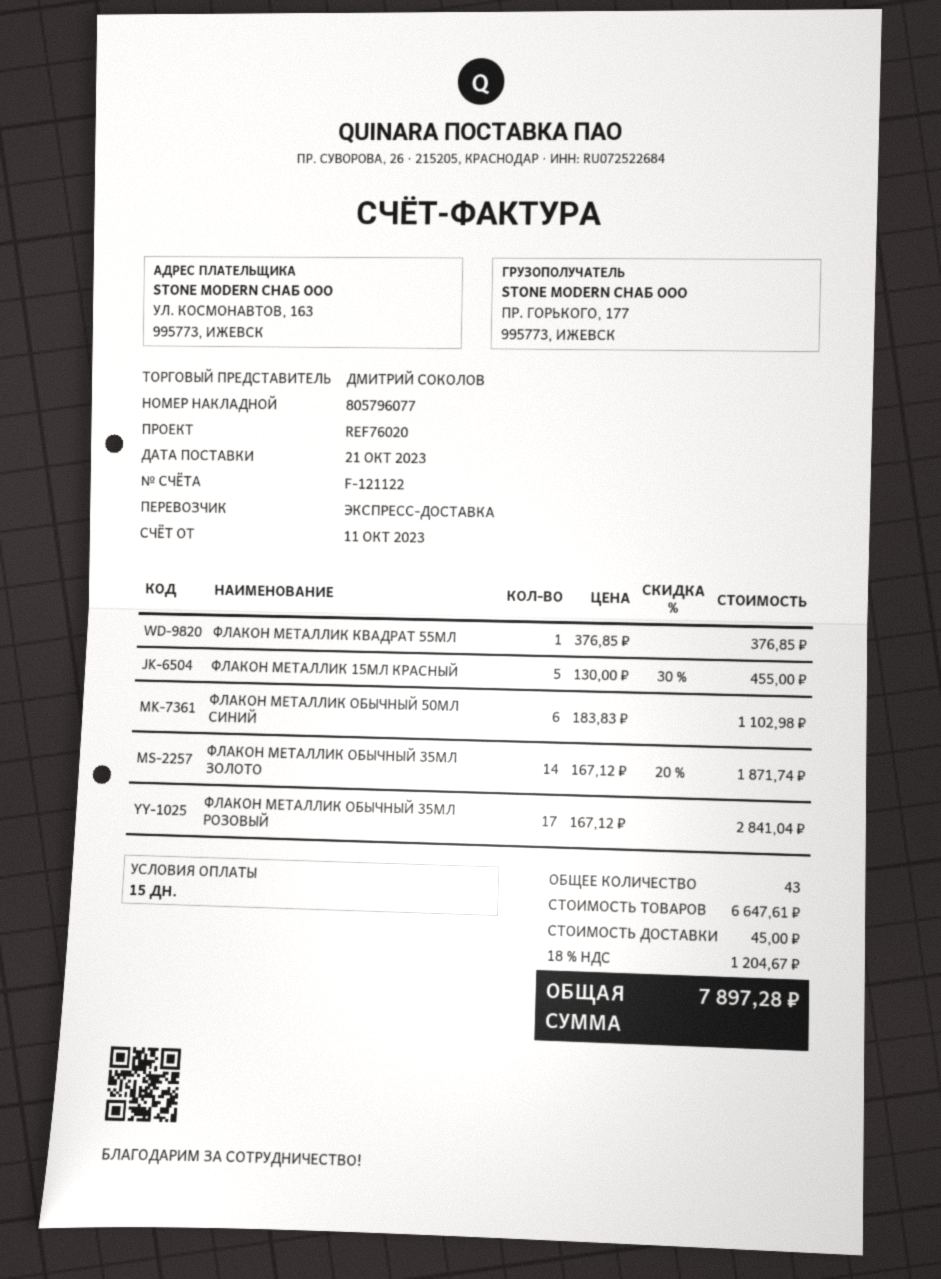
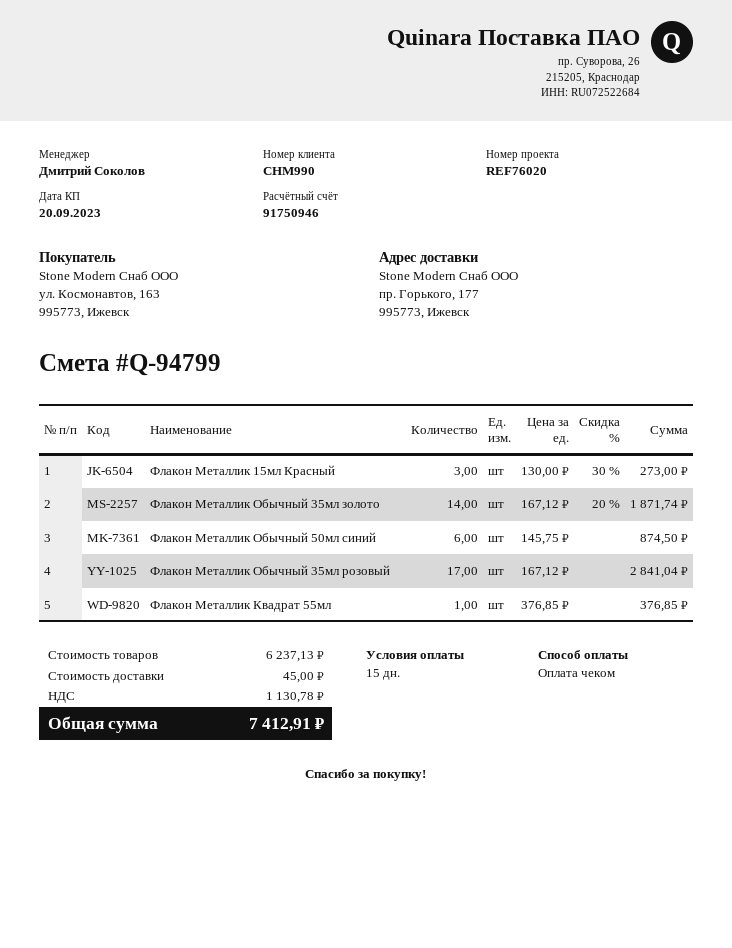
ФЛАКОН МЕТАЛЛИК 15МЛ КРАСНЫЙ: 5 x 130.00 - 30% = 455.00 -> 3 x 130.00 - 30% = 273.00
ФЛАКОН МЕТАЛЛИК ОБЫЧНЫЙ 50МЛ СИНИЙ: 6 x 183.83 = 1102.98 -> 6 x 145.75 = 874.50
subtotal: 6647.61 -> 6237.13
tax: 1204.67 -> 1130.78
total: 7897.28 -> 7412.91

